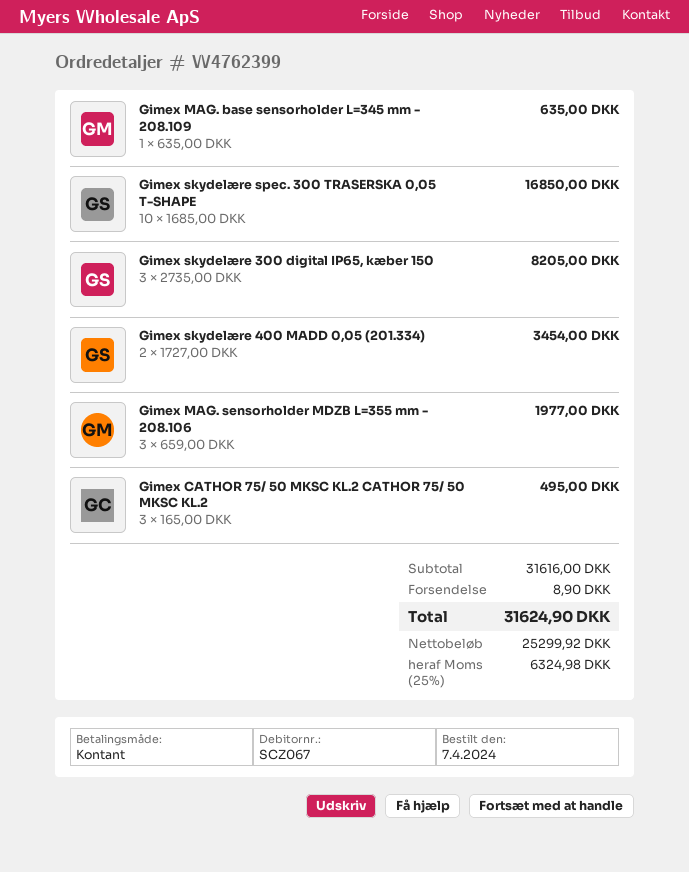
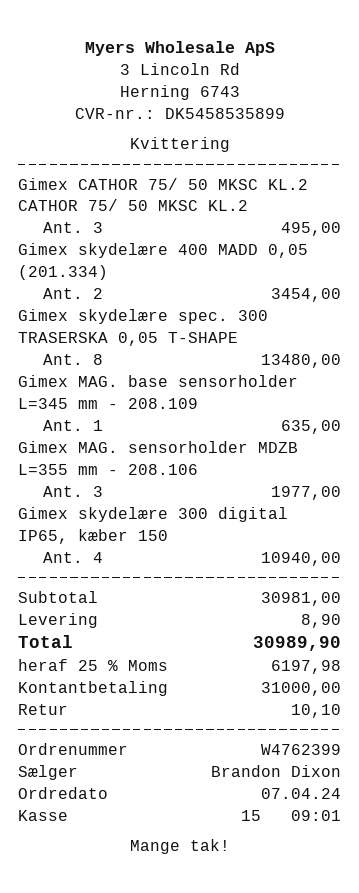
Gimex skydelære spec. 300 TRASERSKA 0,05 T-SHAPE: 10 for 16850.00 -> 8 for 13480.00
Gimex skydelære 300 digital IP65, kæber 150: 3 for 8205.00 -> 4 for 10940.00
subtotal: 31616.00 -> 30981.00
tax: 25% = 6324.98 -> 25% = 6197.98
total: 31624.90 -> 30989.90

